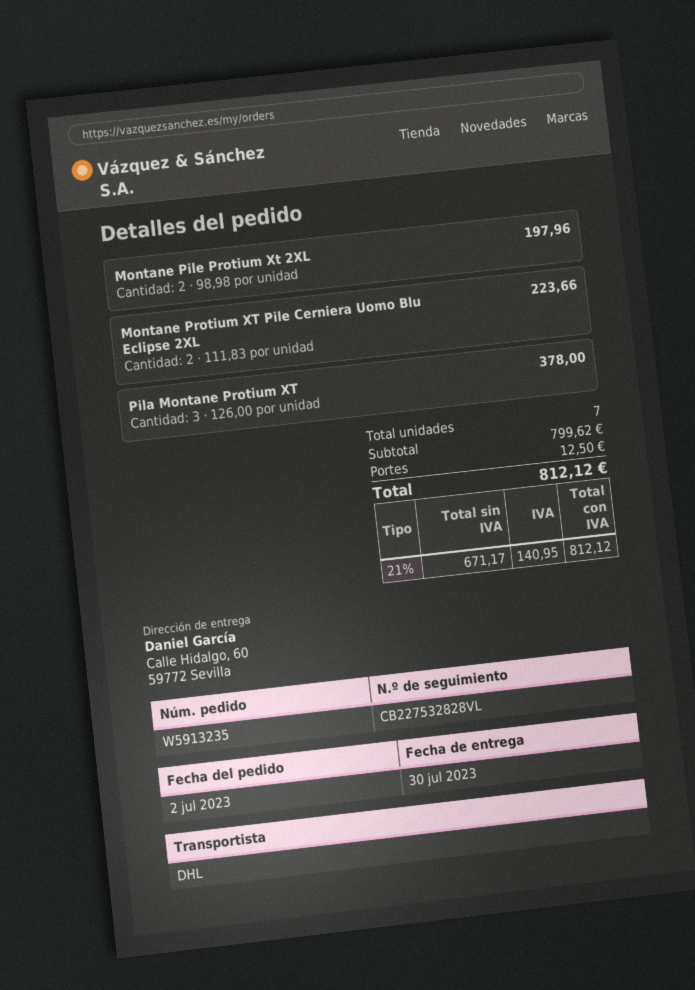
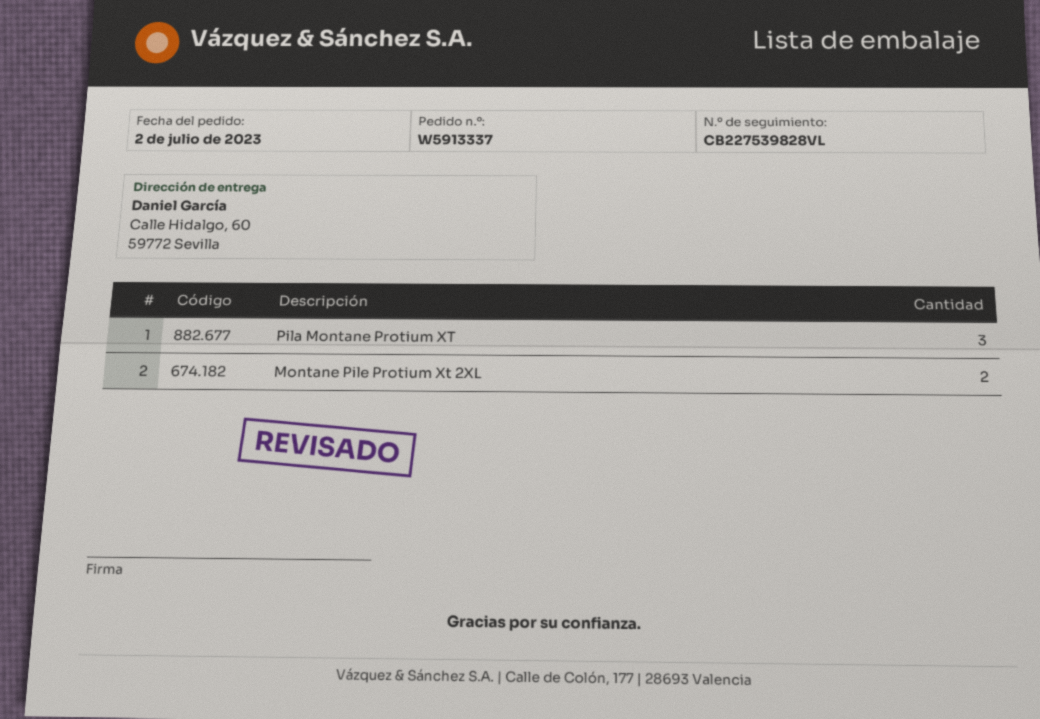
order number: W5913235 -> W5913337
tracking number: CB227532828VL -> CB227539828VL
Montane Protium XT Pile Cerniera Uomo Blu Eclipse 2XL: 2 -> none

